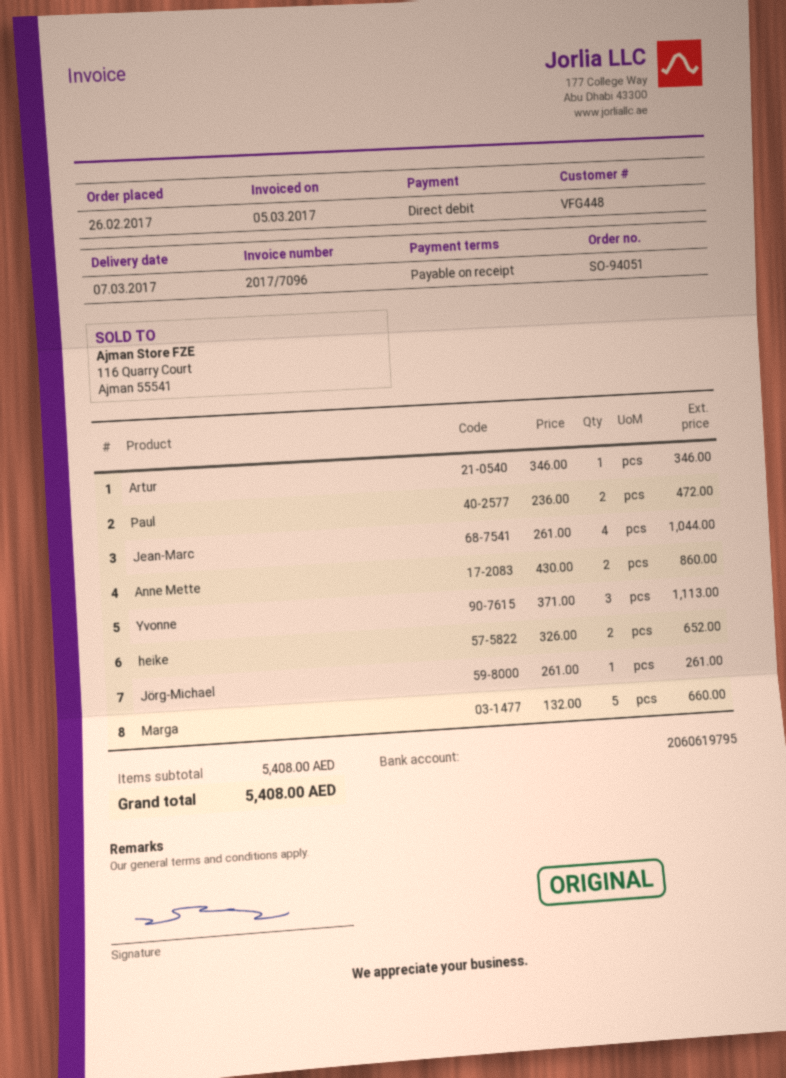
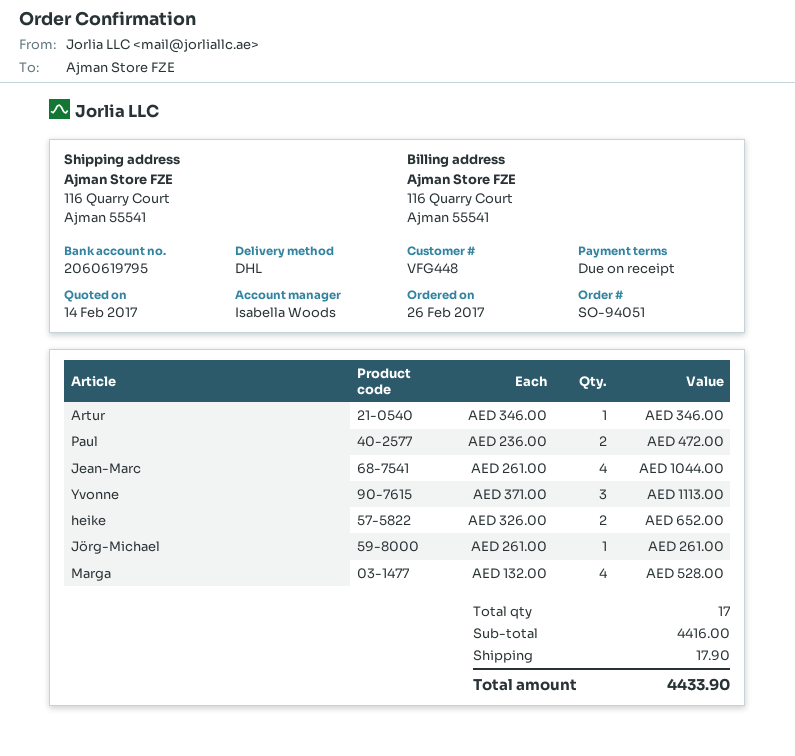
Anne Mette: 2 x 430.00 = 860.00 -> none
Marga: 5 x 132.00 = 660.00 -> 4 x 132.00 = 528.00
subtotal: 5408.00 -> 4416.00
shipping: none -> 17.90
total: 5408.00 -> 4433.90

